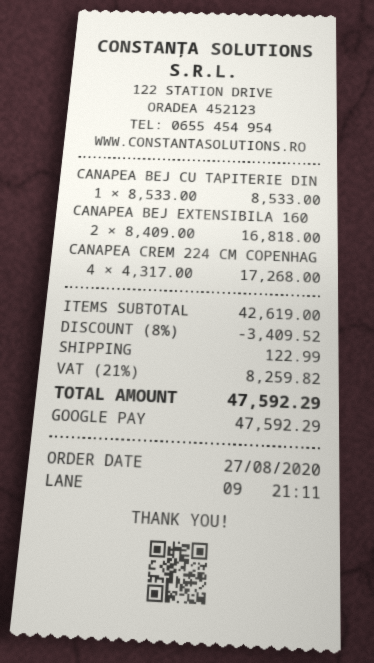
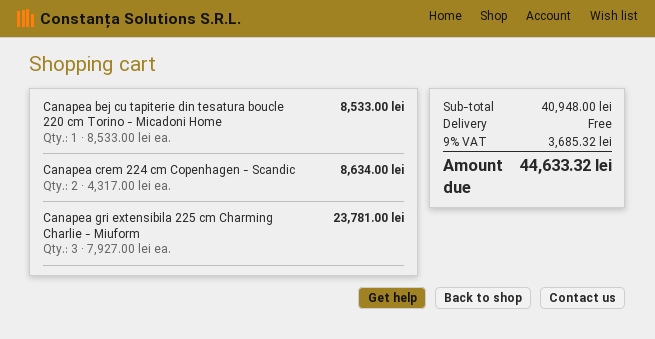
CANAPEA BEJ EXTENSIBILA 160: 2 x 8409.00 = 16818.00 -> none
CANAPEA CREM 224 CM COPENHAG: 4 x 4317.00 = 17268.00 -> 2 x 4317.00 = 8634.00
Canapea gri extensibila 225 cm Charming Charlie - Miuform: none -> 3 x 7927.00 = 23781.00
subtotal: 42619.00 -> 40948.00
discount: 8% = 3409.52 -> none
shipping: 122.99 -> 0.00
tax: 21% = 8259.82 -> 9% = 3685.32
total: 47592.29 -> 44633.32

